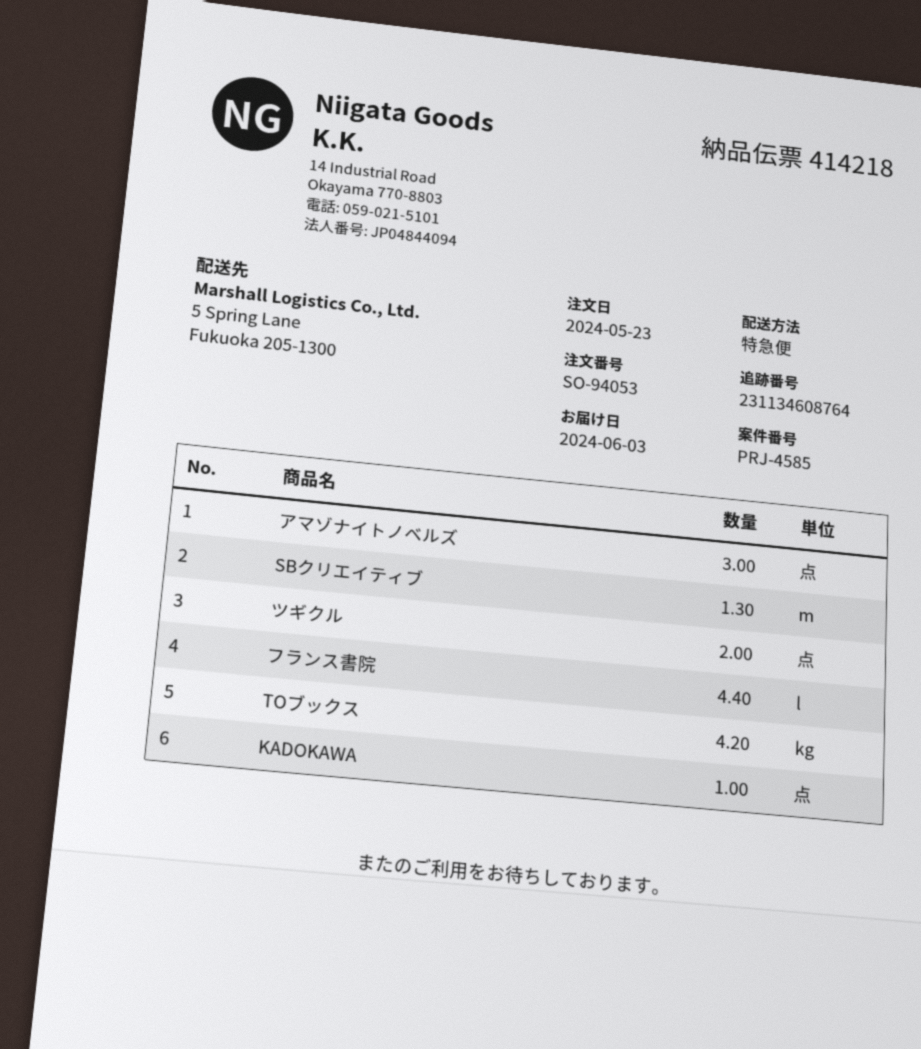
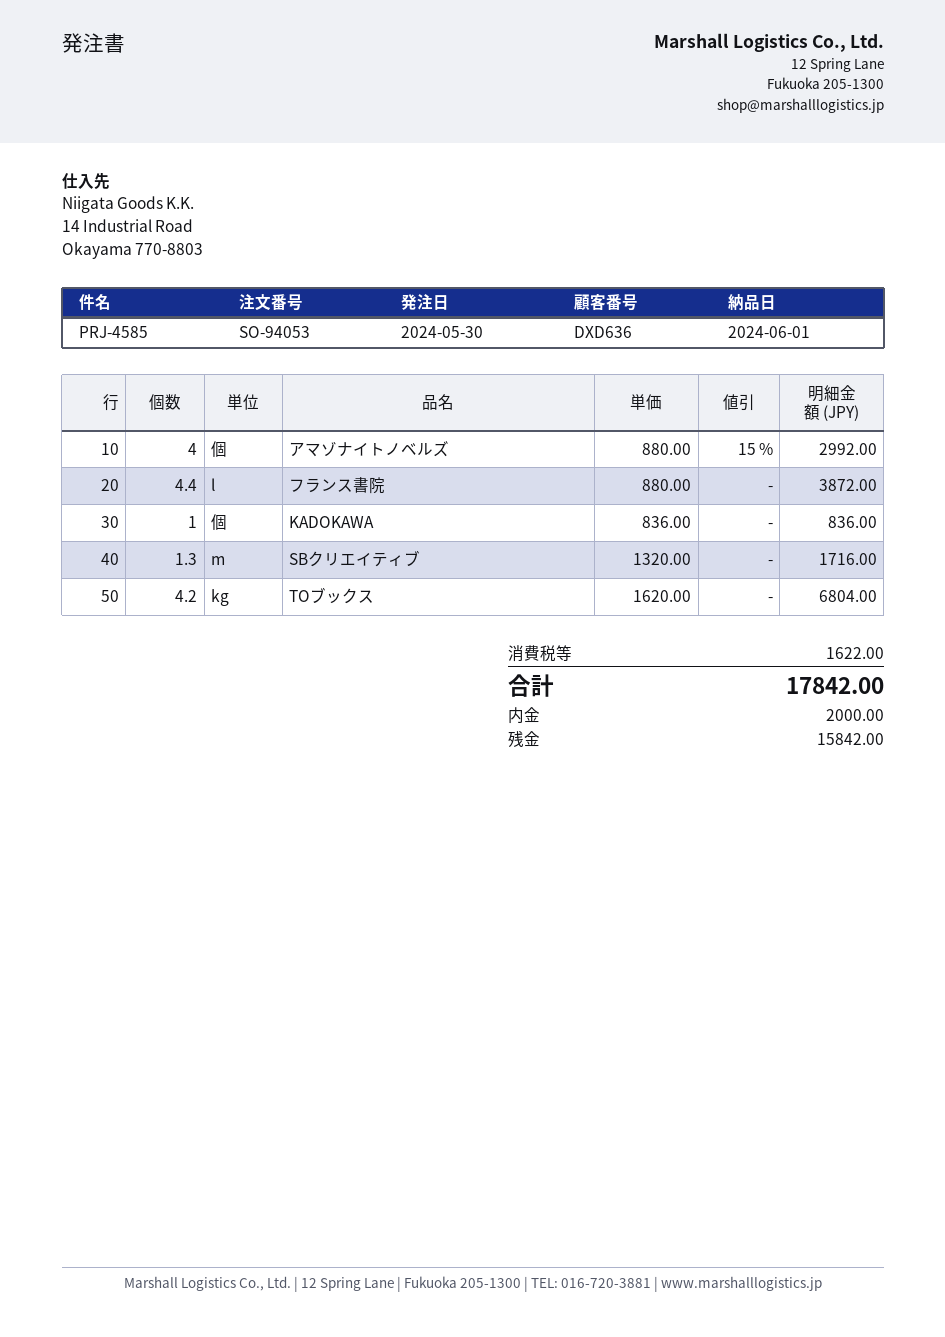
order date: 2024-05-23 -> 2024-05-30
delivery date: 2024-06-03 -> 2024-06-01
アマゾナイトノベルズ: 3 -> 4
ツギクル: 2 -> none

